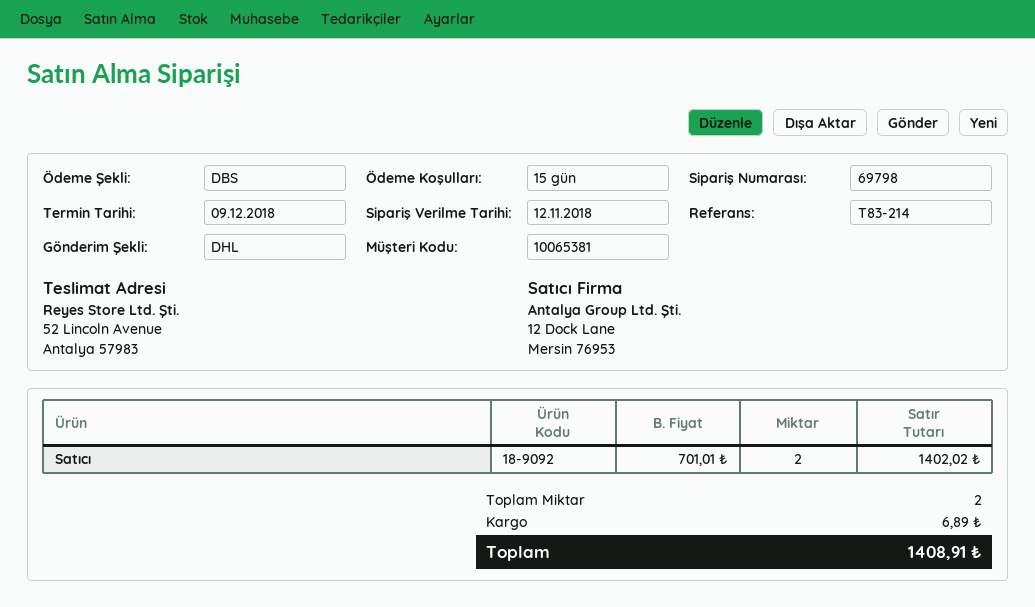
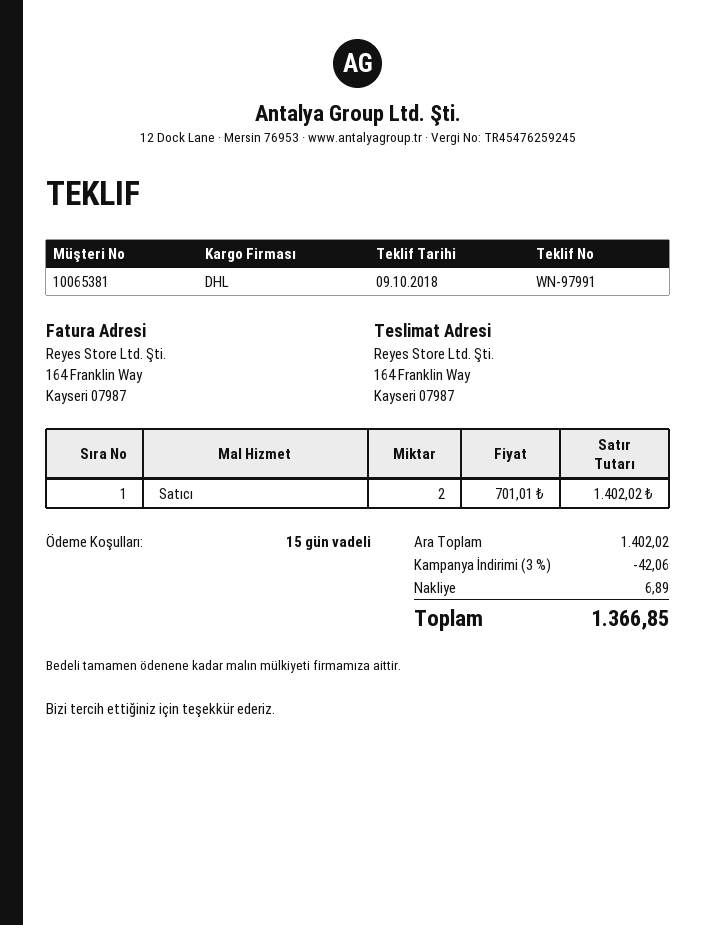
ship to: 52 Lincoln Avenue, Antalya 57983 -> 164 Franklin Way, Kayseri 07987
discount: none -> 3% = 42.06
total: 1408.91 -> 1366.85

